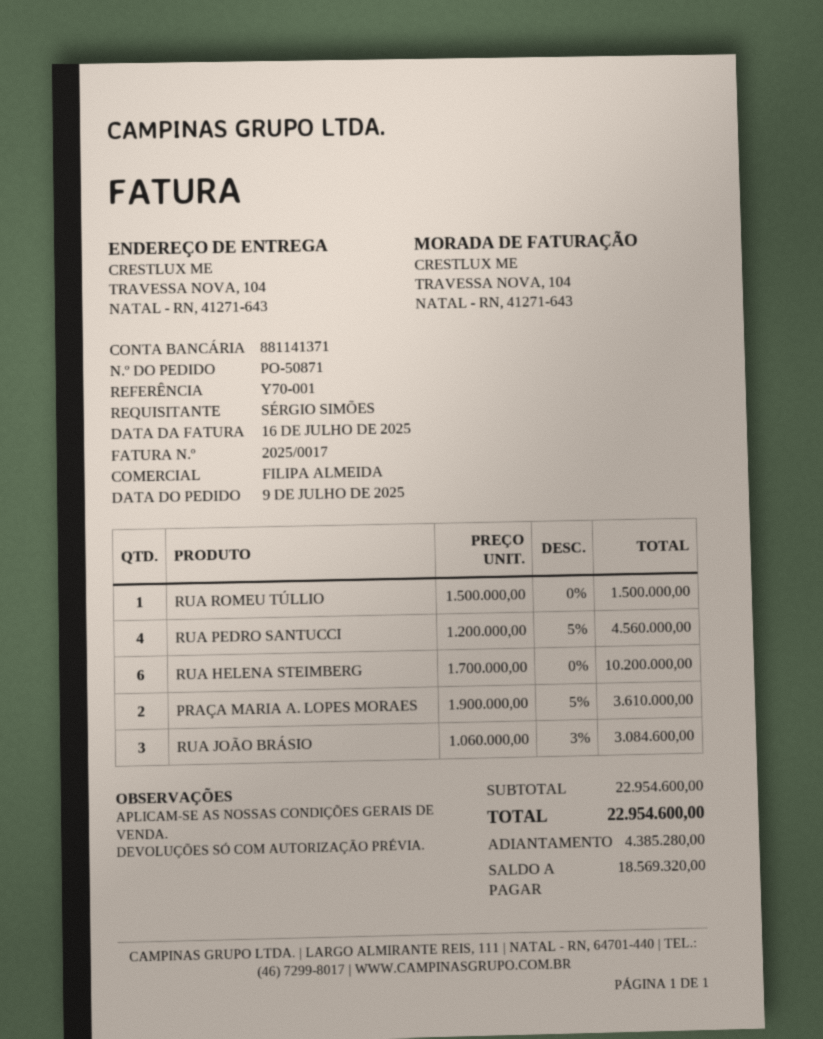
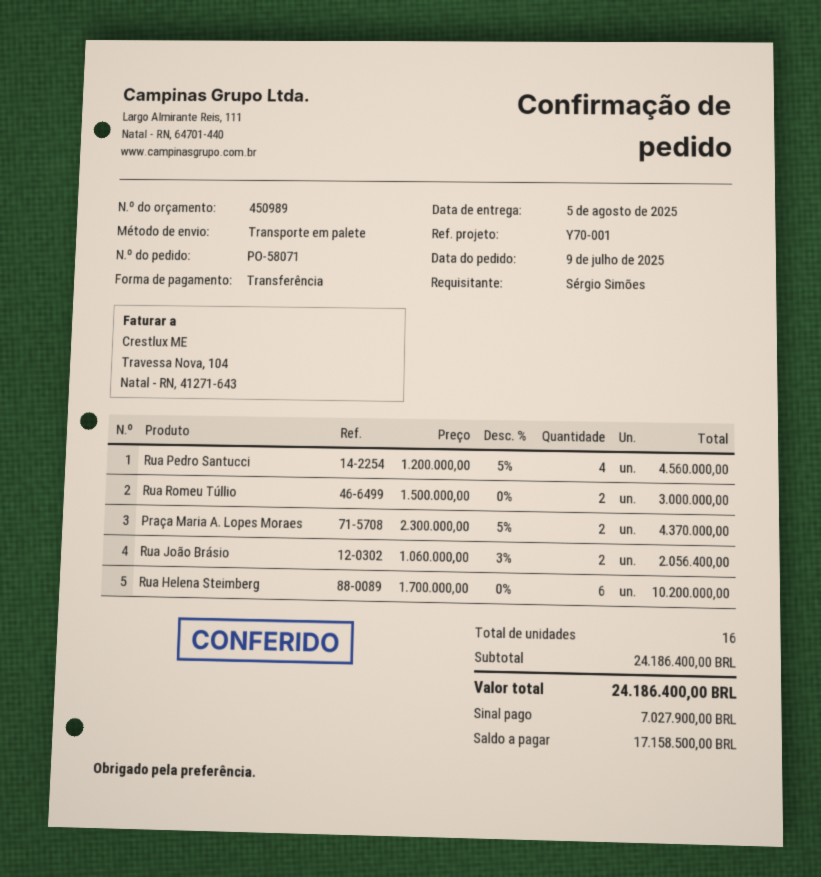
order number: PO-50871 -> PO-58071
RUA ROMEU TÚLLIO: 1 x 1500000.00 = 1500000.00 -> 2 x 1500000.00 = 3000000.00
PRAÇA MARIA A. LOPES MORAES: 2 x 1900000.00 - 5% = 3610000.00 -> 2 x 2300000.00 - 5% = 4370000.00
RUA JOÃO BRÁSIO: 3 x 1060000.00 - 3% = 3084600.00 -> 2 x 1060000.00 - 3% = 2056400.00
subtotal: 22954600.00 -> 24186400.00
total: 22954600.00 -> 24186400.00
deposit: 4385280.00 -> 7027900.00
balance: 18569320.00 -> 17158500.00

